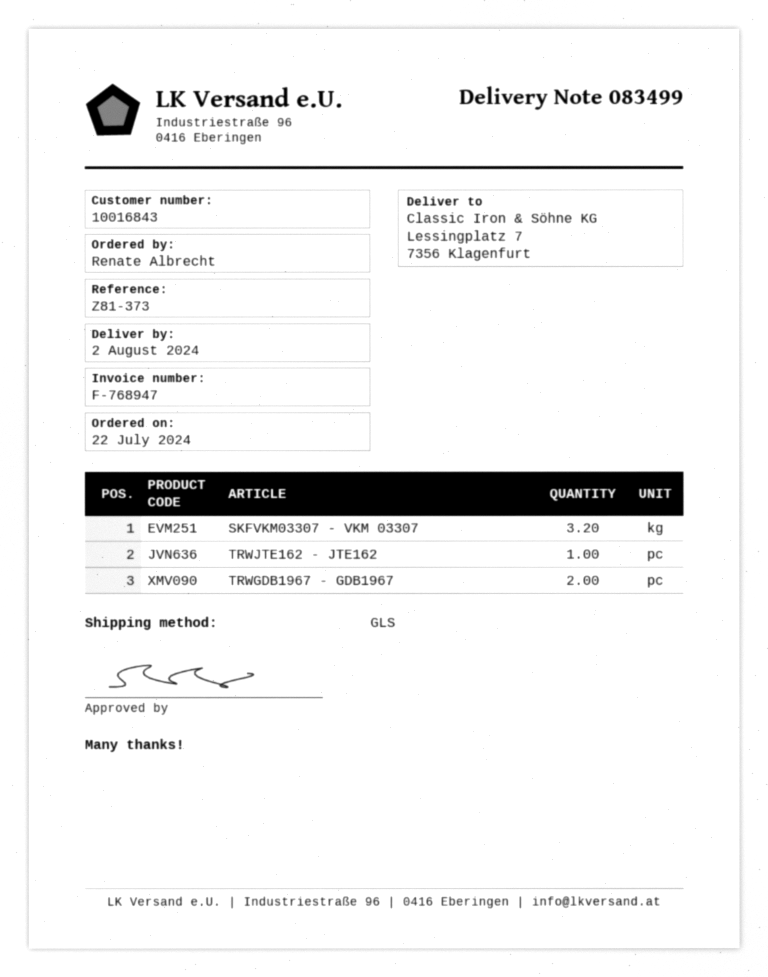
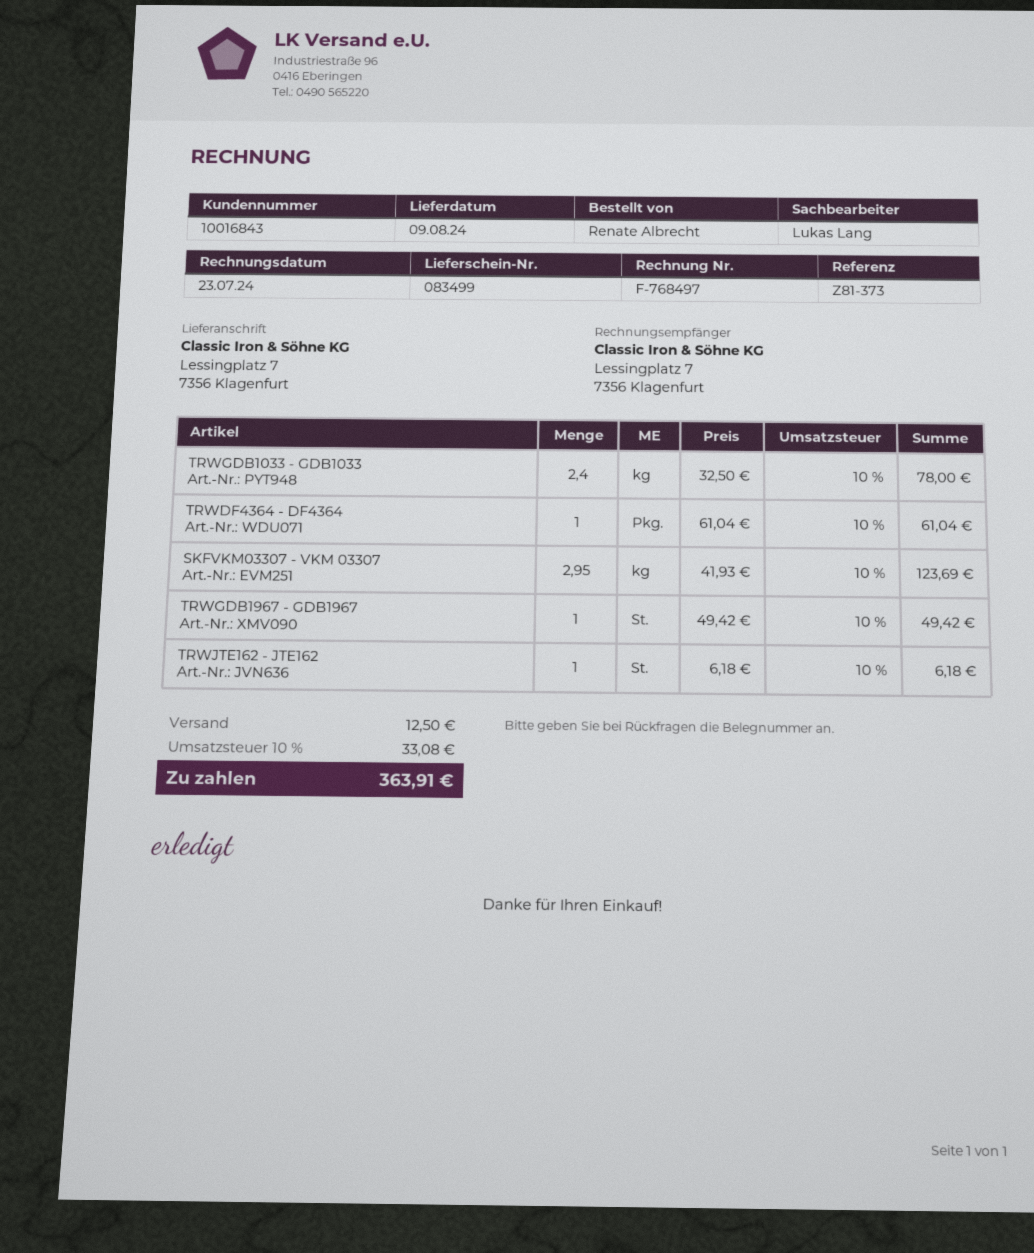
delivery date: 2024-08-02 -> 2024-08-09
invoice number: F-768947 -> F-768497
SKFVKM03307 - VKM 03307: 3.2 -> 2.95
TRWGDB1967 - GDB1967: 2 -> 1
TRWGDB1033 - GDB1033: none -> 2.4
TRWDF4364 - DF4364: none -> 1

